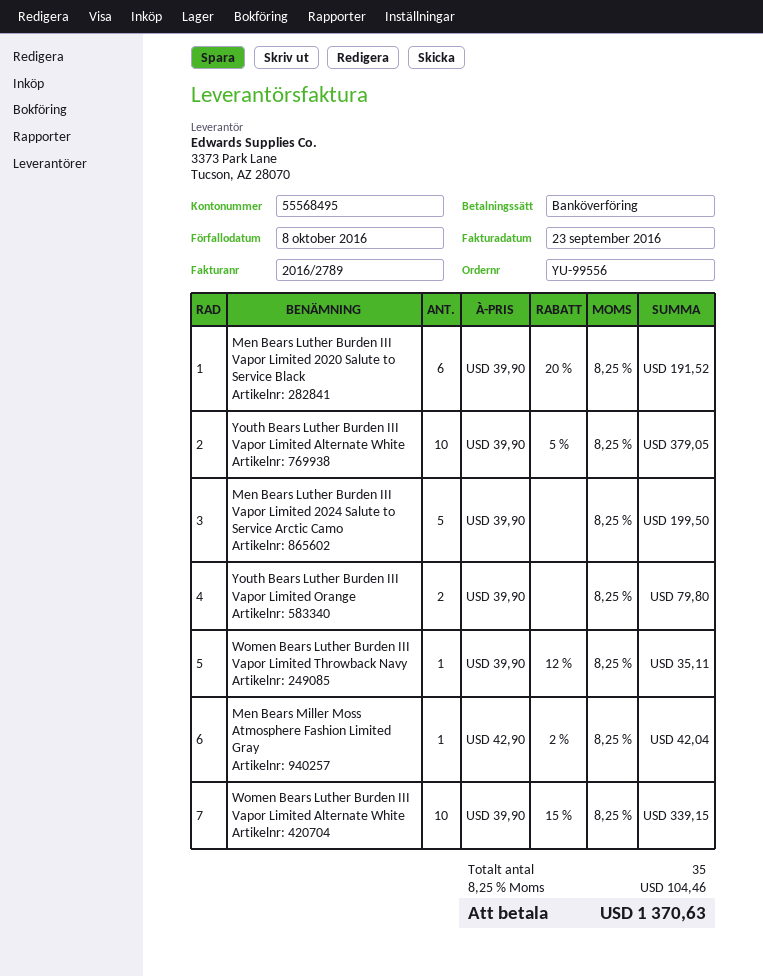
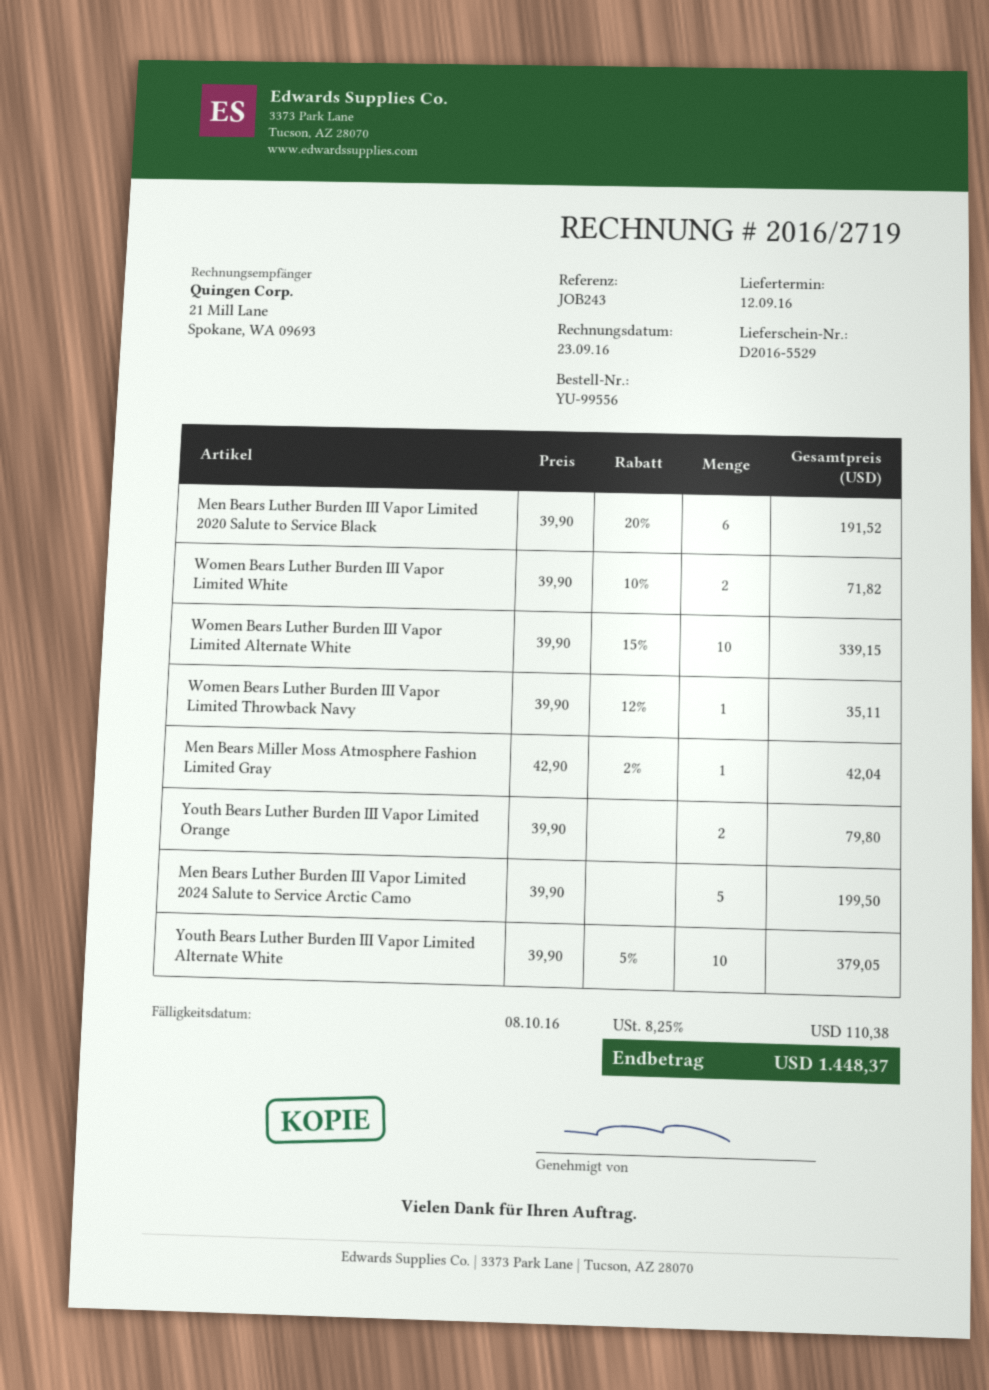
invoice number: 2016/2789 -> 2016/2719
Women Bears Luther Burden III Vapor Limited White: none -> 2 x 39.90 - 10% = 71.82
tax: 8.25% = 104.46 -> 8.25% = 110.38
total: 1370.63 -> 1448.37

